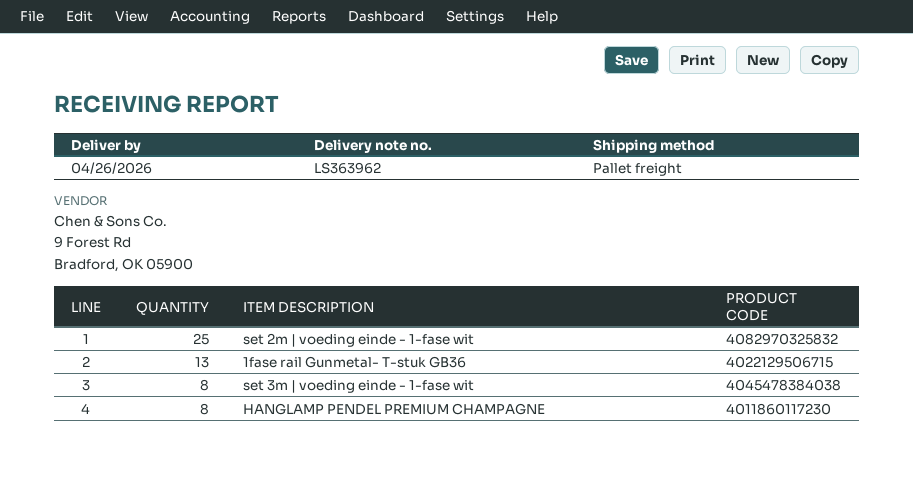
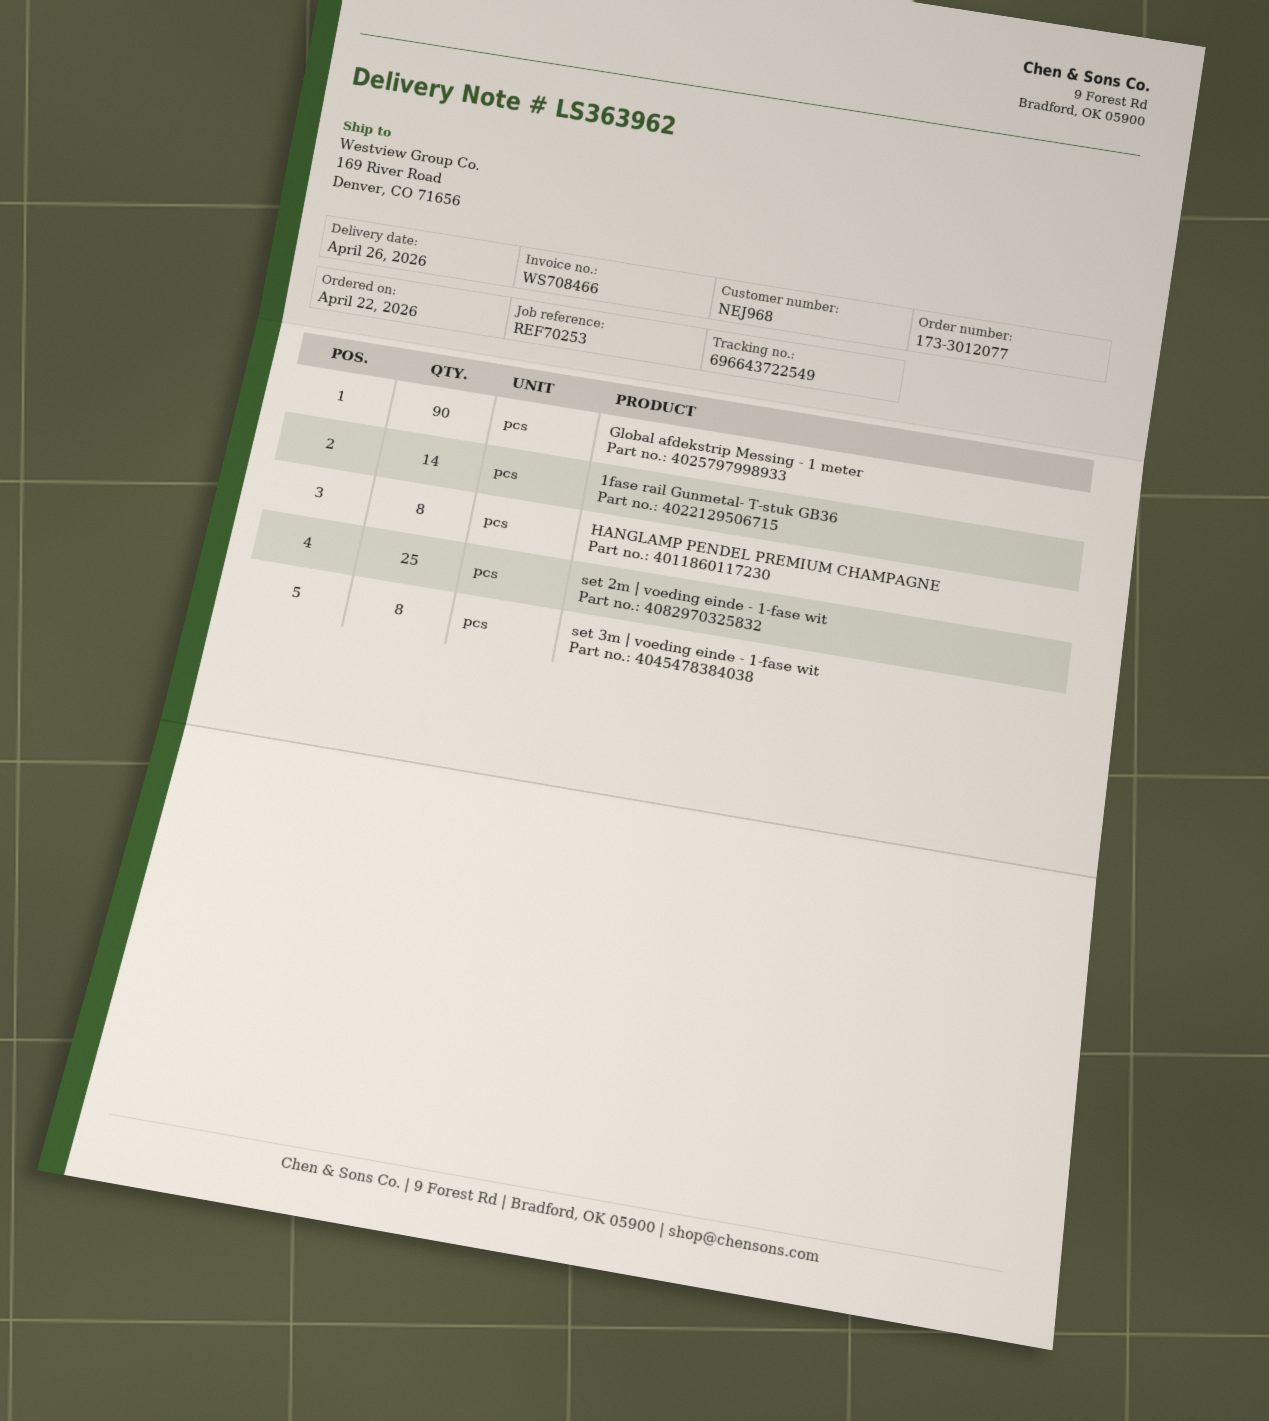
1fase rail Gunmetal- T-stuk GB36: 13 -> 14
Global afdekstrip Messing - 1 meter: none -> 90

